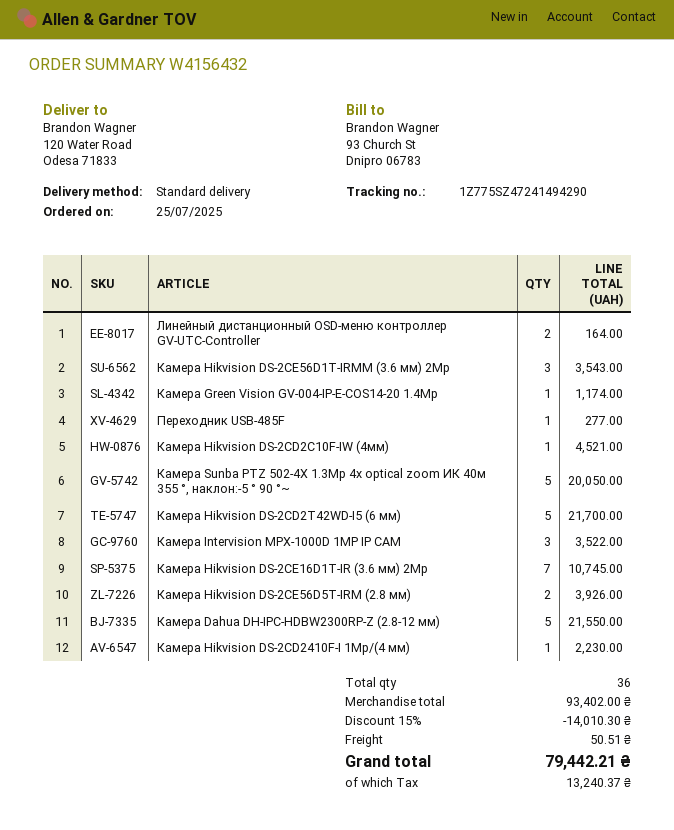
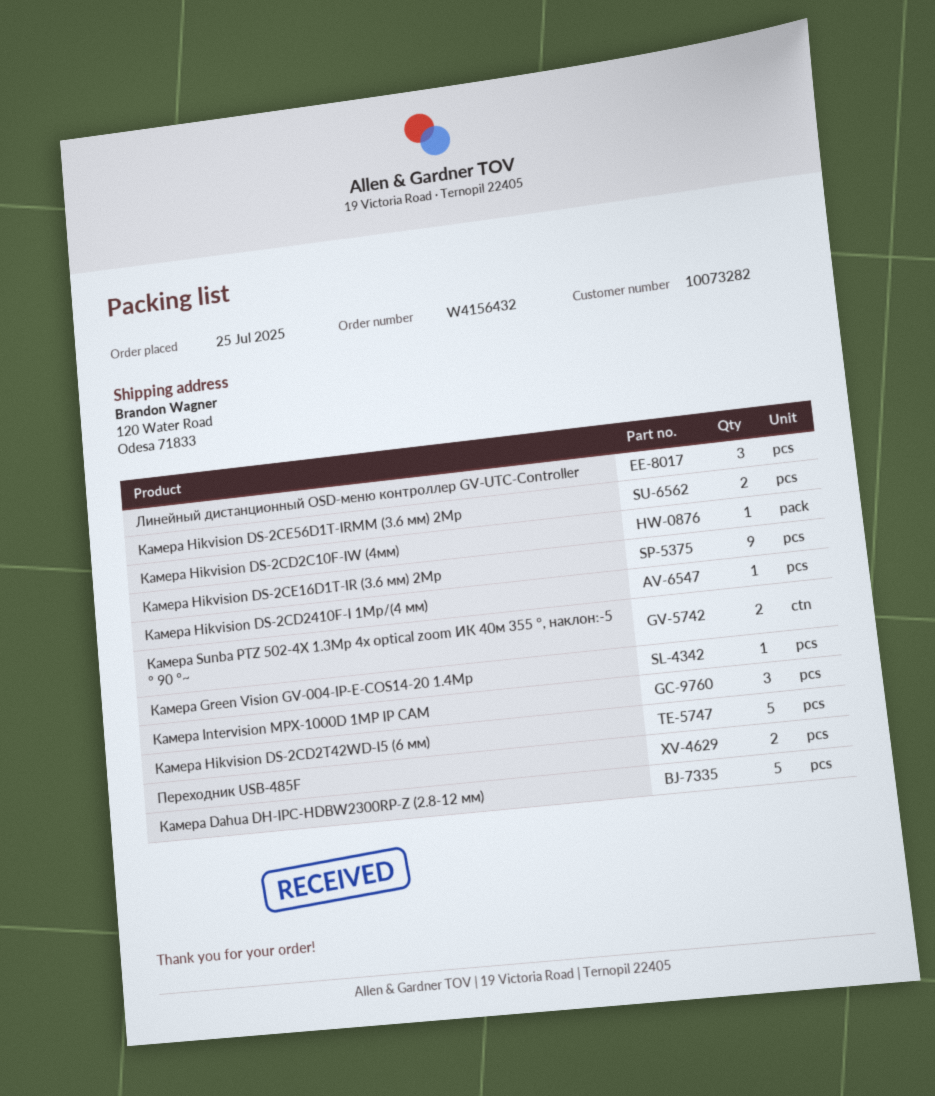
Линейный дистанционный OSD-меню контроллер GV-UTC-Controller: 2 -> 3
Камера Hikvision DS-2CE56D1T-IRMM (3.6 мм) 2Mp: 3 -> 2
Переходник USB-485F: 1 -> 2
Камера Sunba PTZ 502-4X 1.3Mp 4x optical zoom ИК 40м 355 °, наклон:-5 ° 90 °~: 5 -> 2
Камера Hikvision DS-2CE16D1T-IR (3.6 мм) 2Mp: 7 -> 9
Камера Hikvision DS-2CE56D5T-IRM (2.8 мм): 2 -> none

